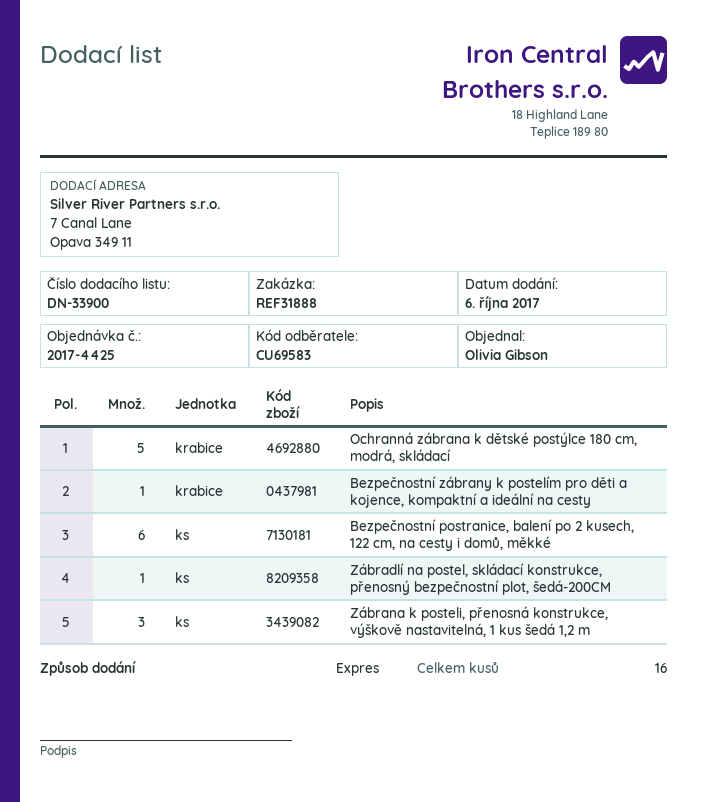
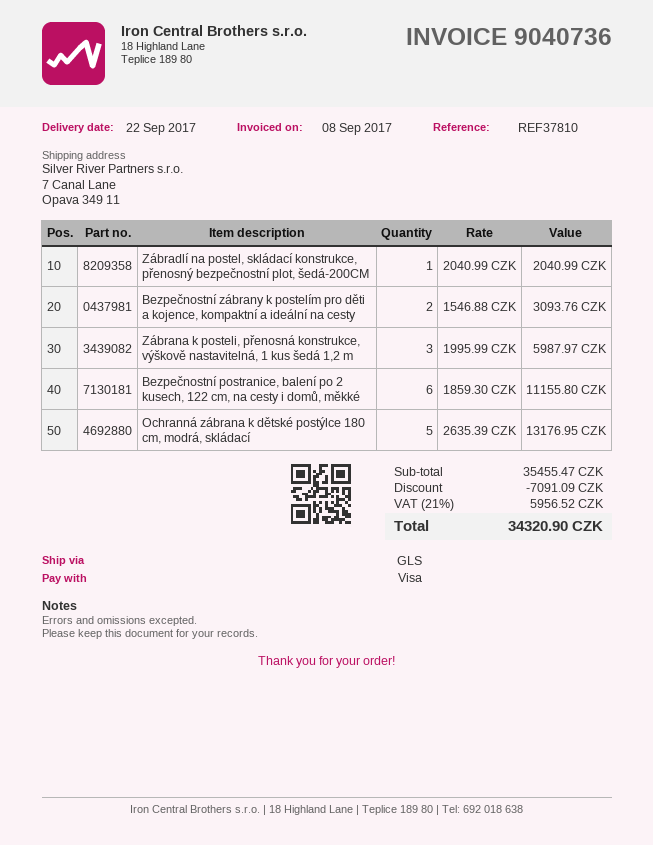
delivery date: 2017-10-06 -> 2017-09-22
reference: REF31888 -> REF37810
shipping method: express -> GLS
Bezpečnostní zábrany k postelím pro děti a kojence, kompaktní a ideální na cesty: 1 -> 2

